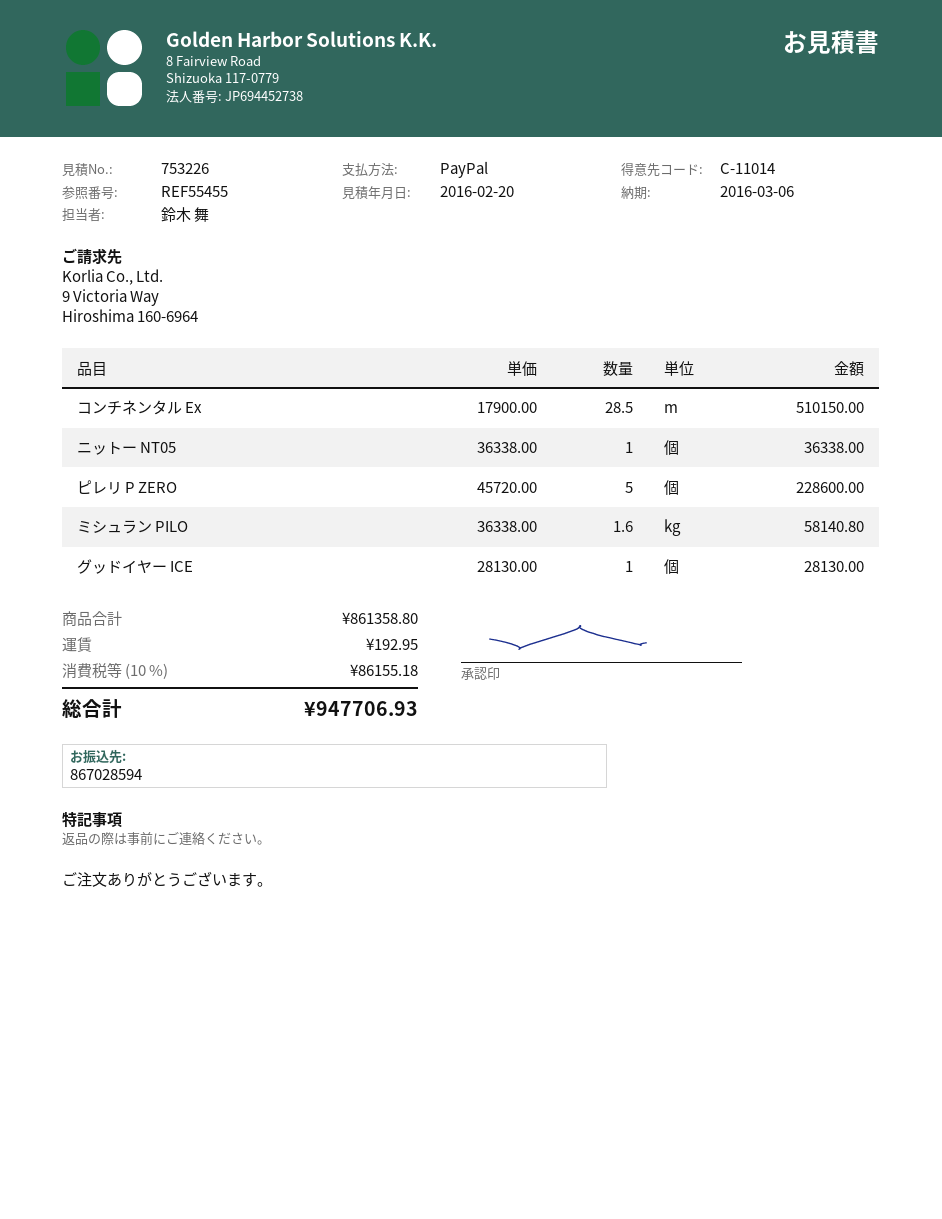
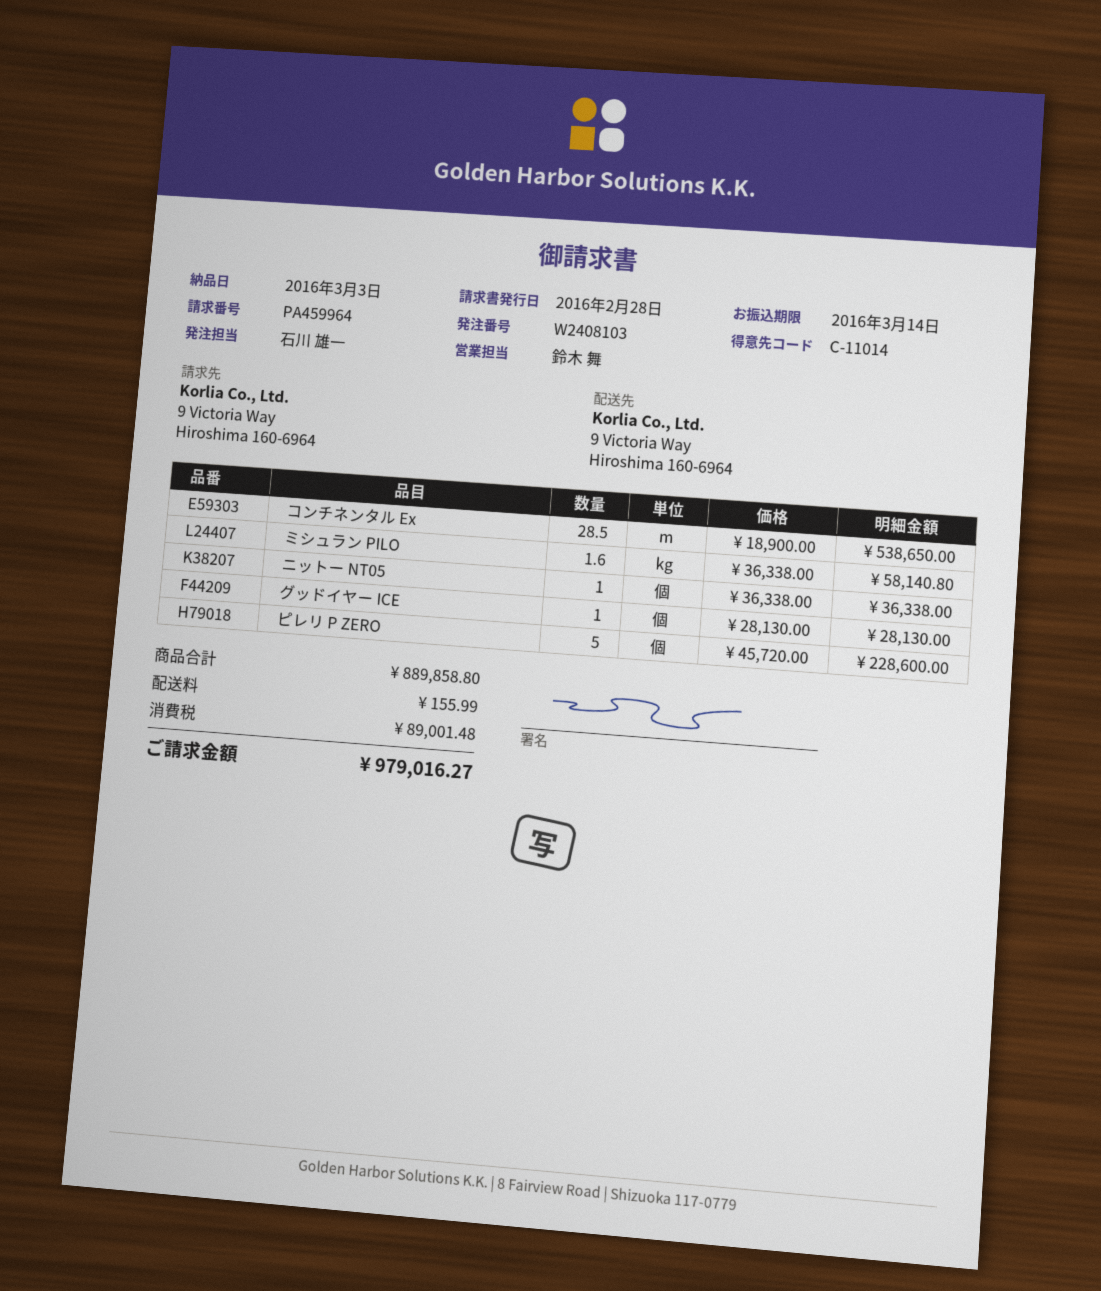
delivery date: 2016-03-06 -> 2016-03-03
コンチネンタル Ex: 28.5 x 17900.00 = 510150.00 -> 28.5 x 18900.00 = 538650.00
subtotal: 861358.80 -> 889858.80
shipping: 192.95 -> 155.99
tax: 86155.18 -> 89001.48
total: 947706.93 -> 979016.27

